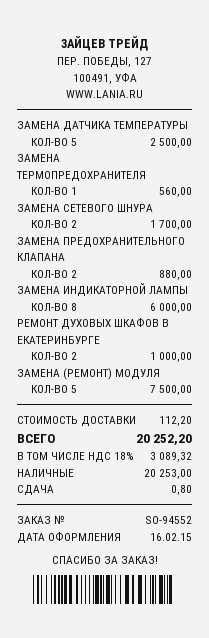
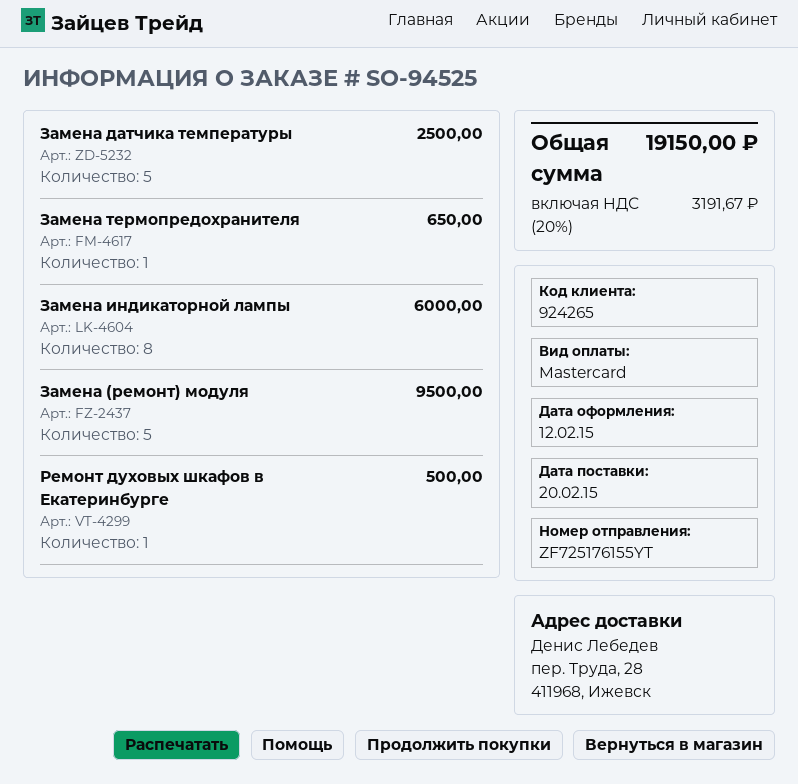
order number: SO-94552 -> SO-94525
order date: 2015-02-16 -> 2015-02-12
payment method: cash -> Mastercard
ЗАМЕНА ТЕРМОПРЕДОХРАНИТЕЛЯ: 1 for 560.00 -> 1 for 650.00
ЗАМЕНА СЕТЕВОГО ШНУРА: 2 for 1700.00 -> none
ЗАМЕНА ПРЕДОХРАНИТЕЛЬНОГО КЛАПАНА: 2 for 880.00 -> none
РЕМОНТ ДУХОВЫХ ШКАФОВ В ЕКАТЕРИНБУРГЕ: 2 for 1000.00 -> 1 for 500.00
ЗАМЕНА (РЕМОНТ) МОДУЛЯ: 5 for 7500.00 -> 5 for 9500.00
shipping: 112.20 -> none
tax: 18% = 3089.32 -> 20% = 3191.67
total: 20252.20 -> 19150.00

